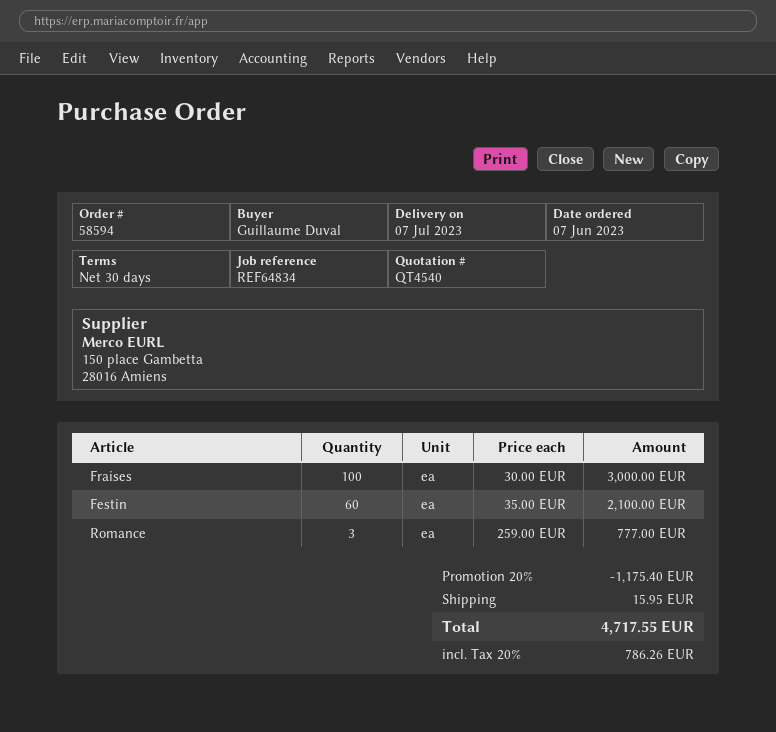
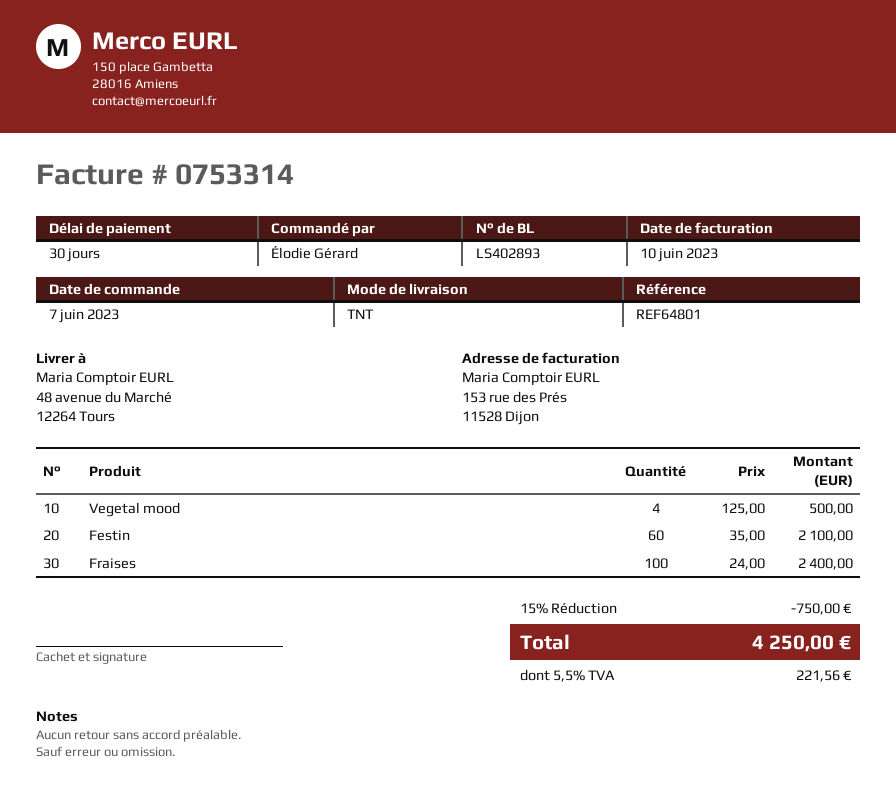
reference: REF64834 -> REF64801
ordered by: Guillaume Duval -> Élodie Gérard
Fraises: 100 x 30.00 = 3000.00 -> 100 x 24.00 = 2400.00
Romance: 3 x 259.00 = 777.00 -> none
Vegetal mood: none -> 4 x 125.00 = 500.00
discount: 20% = 1175.40 -> 15% = 750.00
shipping: 15.95 -> none
tax: 20% = 786.26 -> 5.5% = 221.56
total: 4717.55 -> 4250.00

